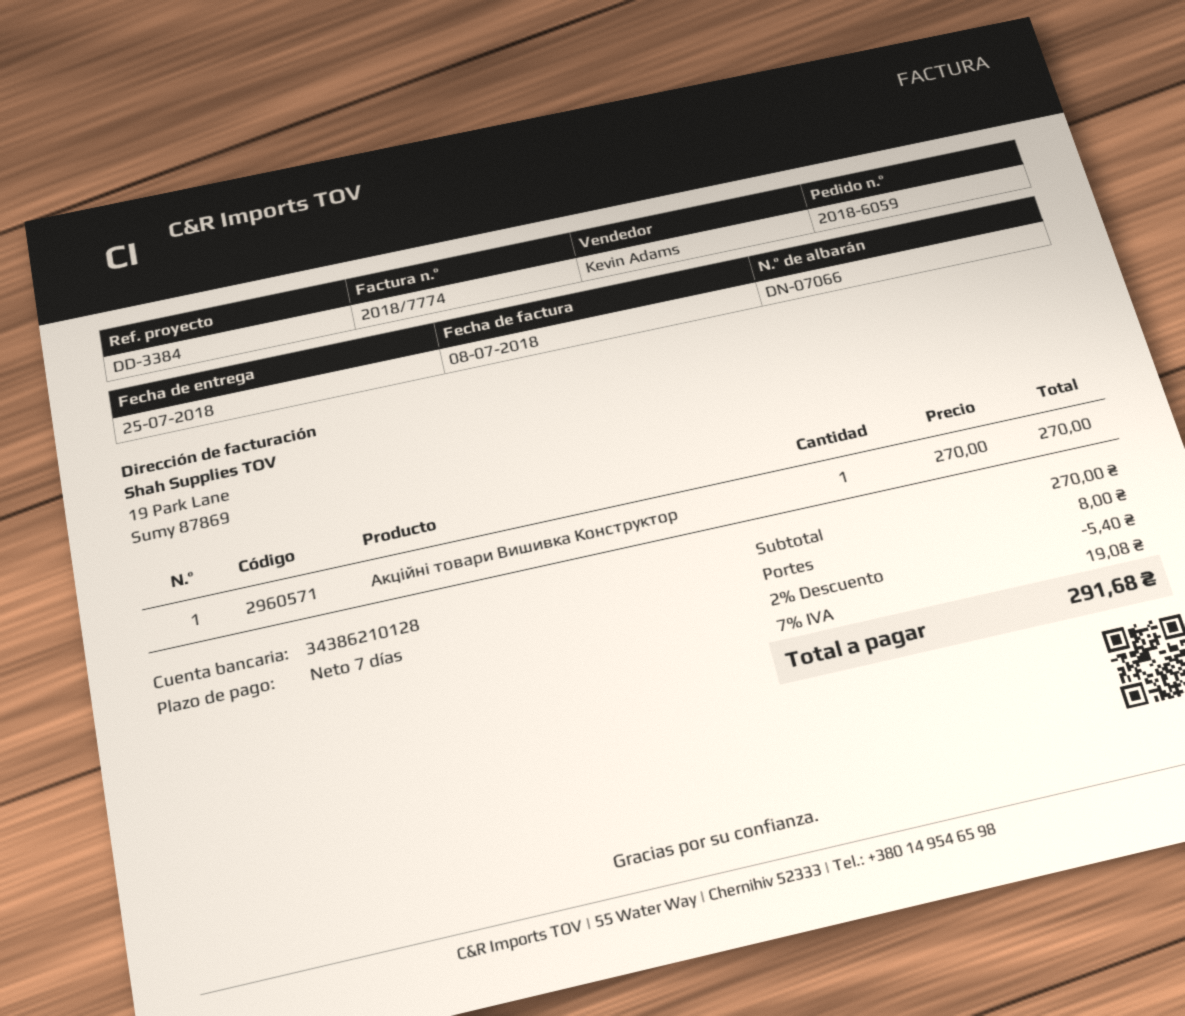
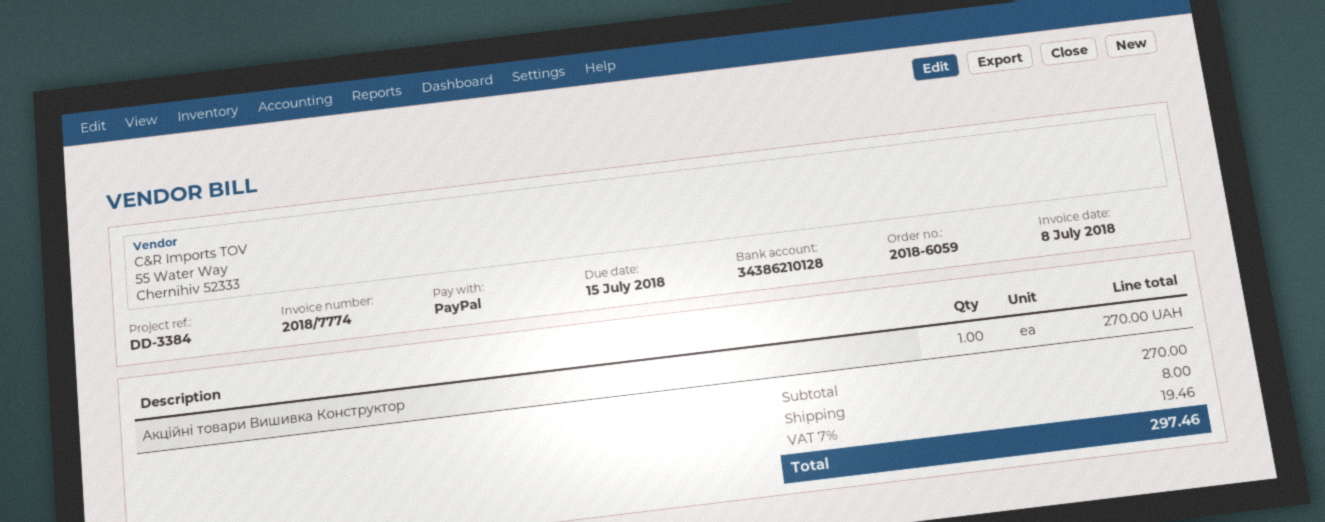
discount: 2% = 5.40 -> none
tax: 7% = 19.08 -> 7% = 19.46
total: 291.68 -> 297.46

